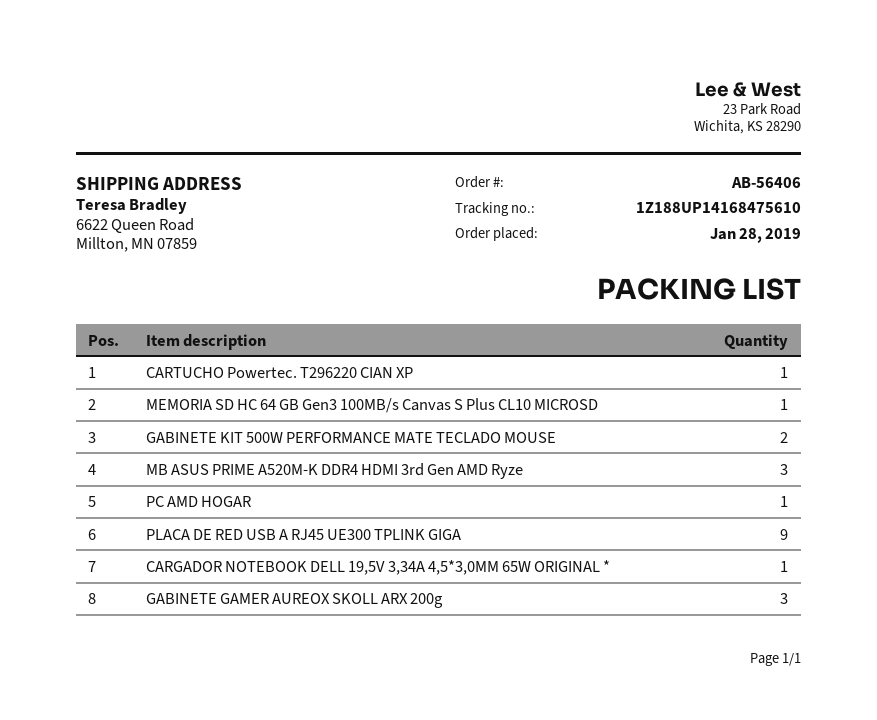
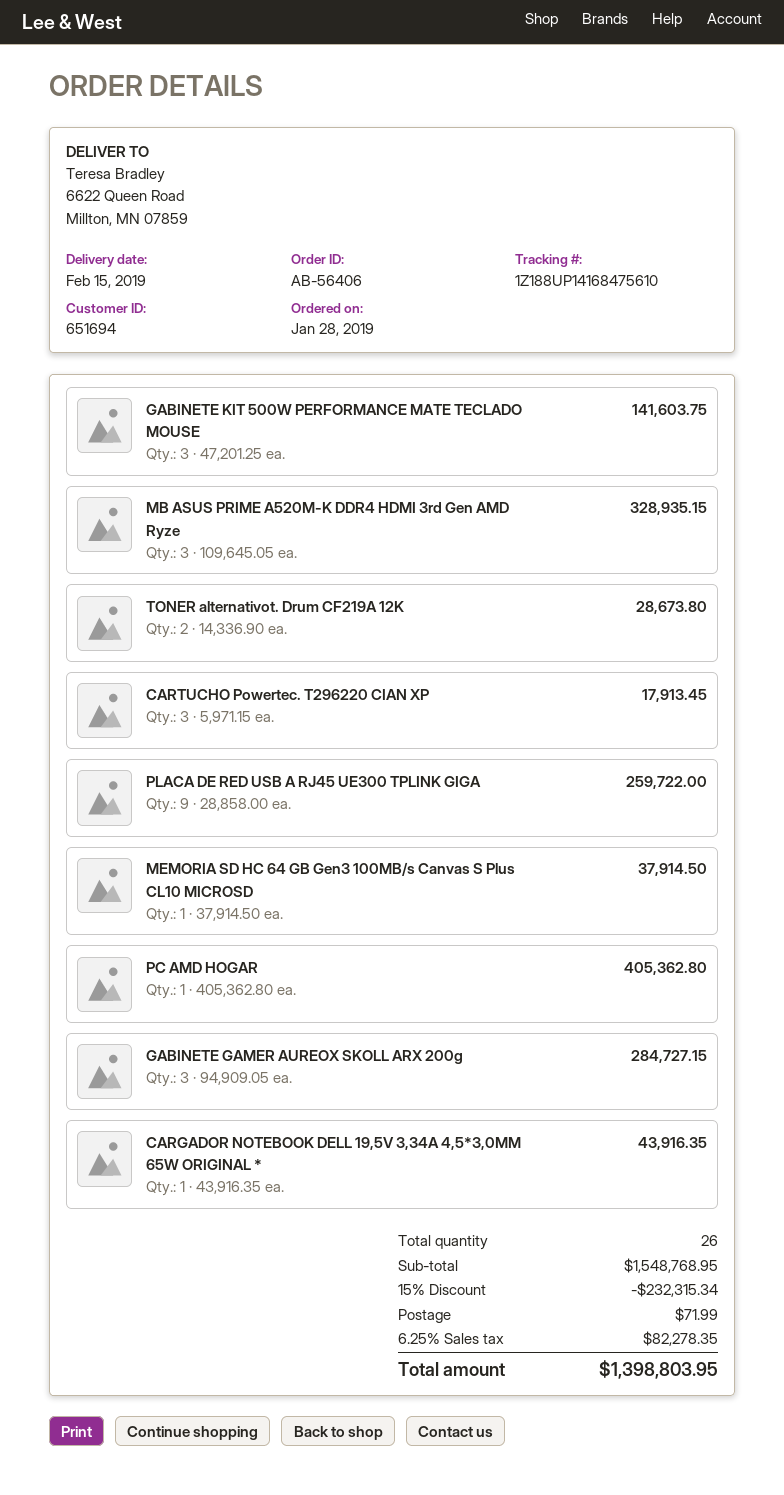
CARTUCHO Powertec. T296220 CIAN XP: 1 -> 3
GABINETE KIT 500W PERFORMANCE MATE TECLADO MOUSE: 2 -> 3
TONER alternativot. Drum CF219A 12K: none -> 2

